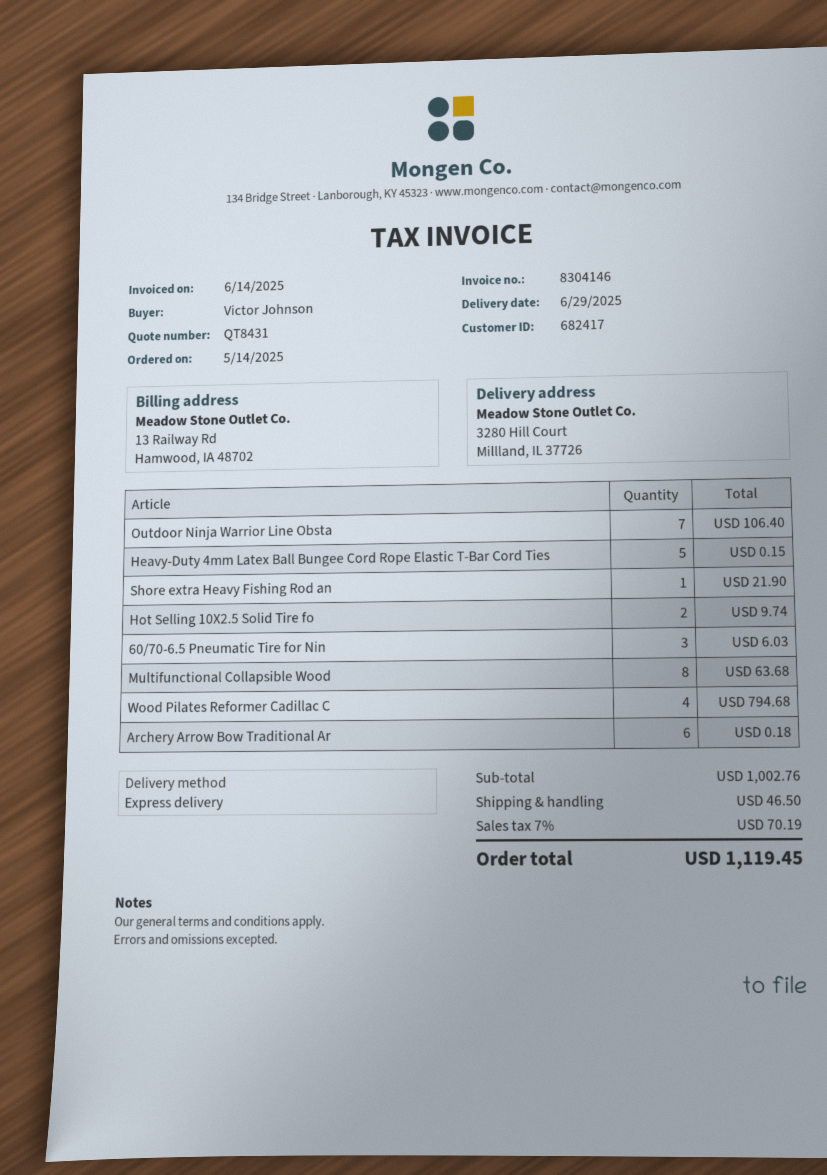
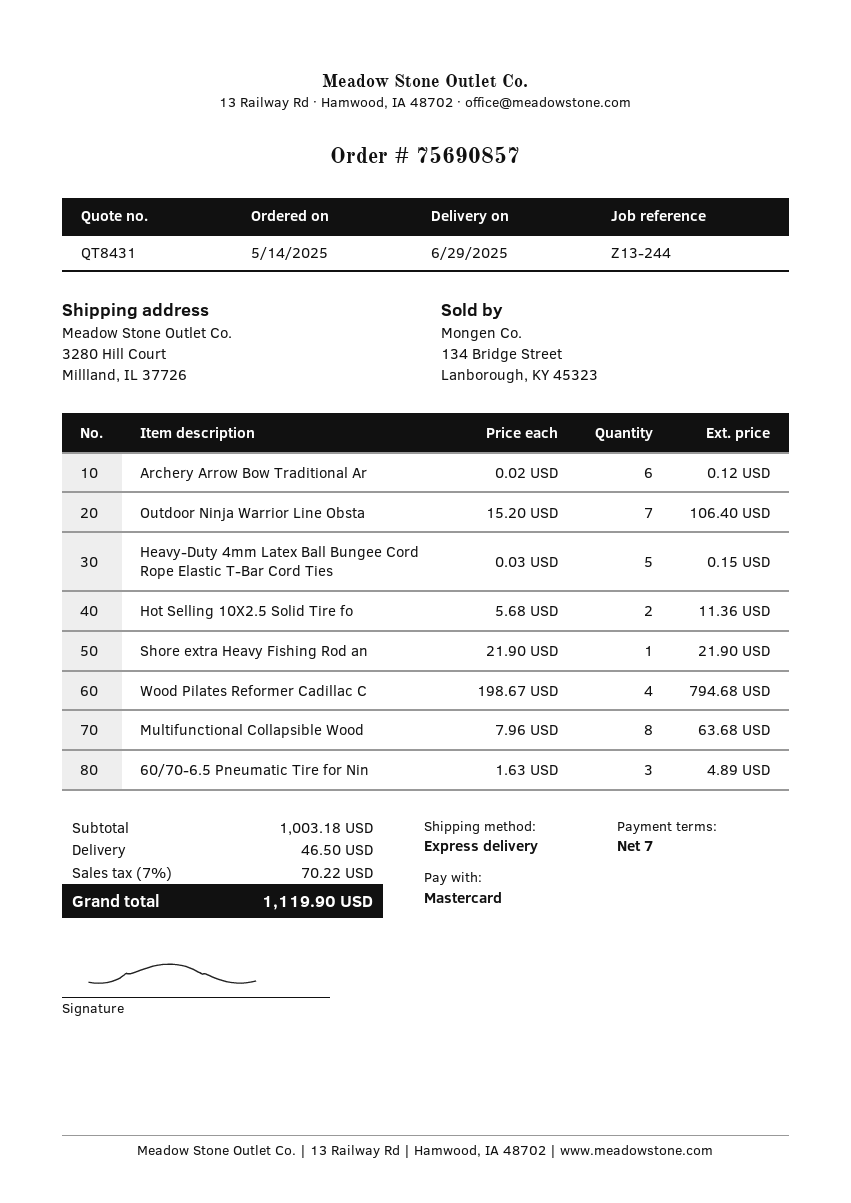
Hot Selling 10X2.5 Solid Tire fo: 2 for 9.74 -> 2 for 11.36
60/70-6.5 Pneumatic Tire for Nin: 3 for 6.03 -> 3 for 4.89
Archery Arrow Bow Traditional Ar: 6 for 0.18 -> 6 for 0.12
subtotal: 1002.76 -> 1003.18
tax: 7% = 70.19 -> 7% = 70.22
total: 1119.45 -> 1119.90

